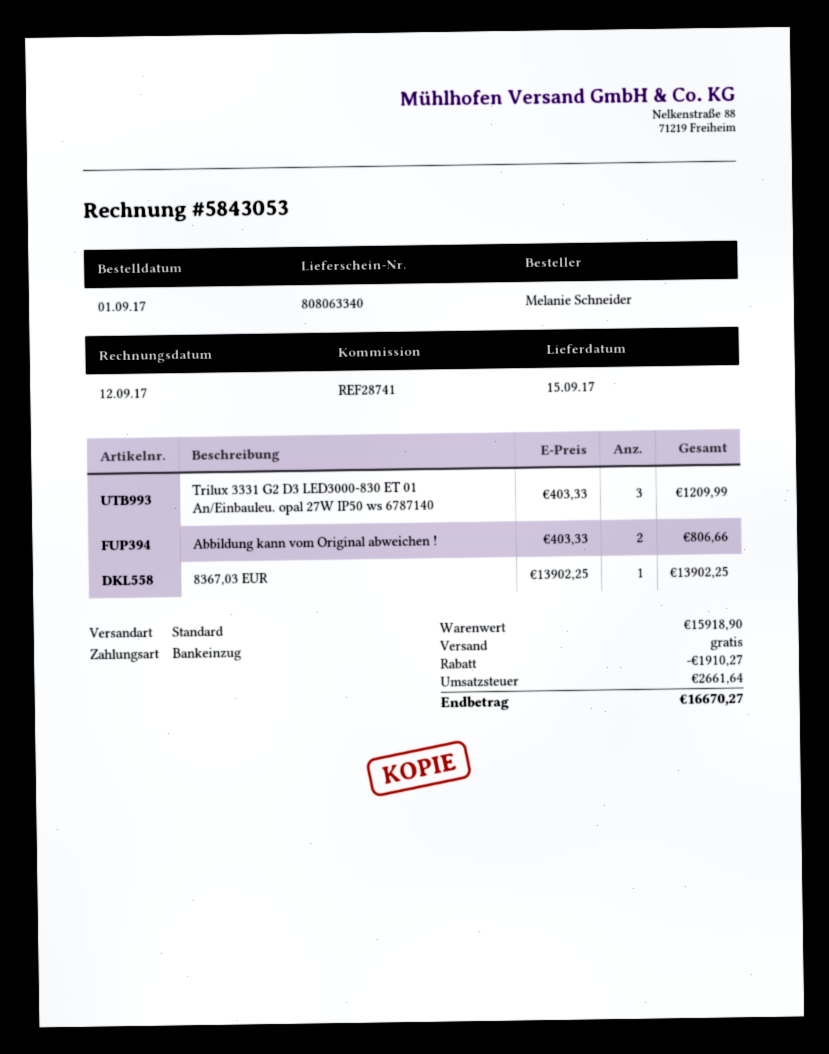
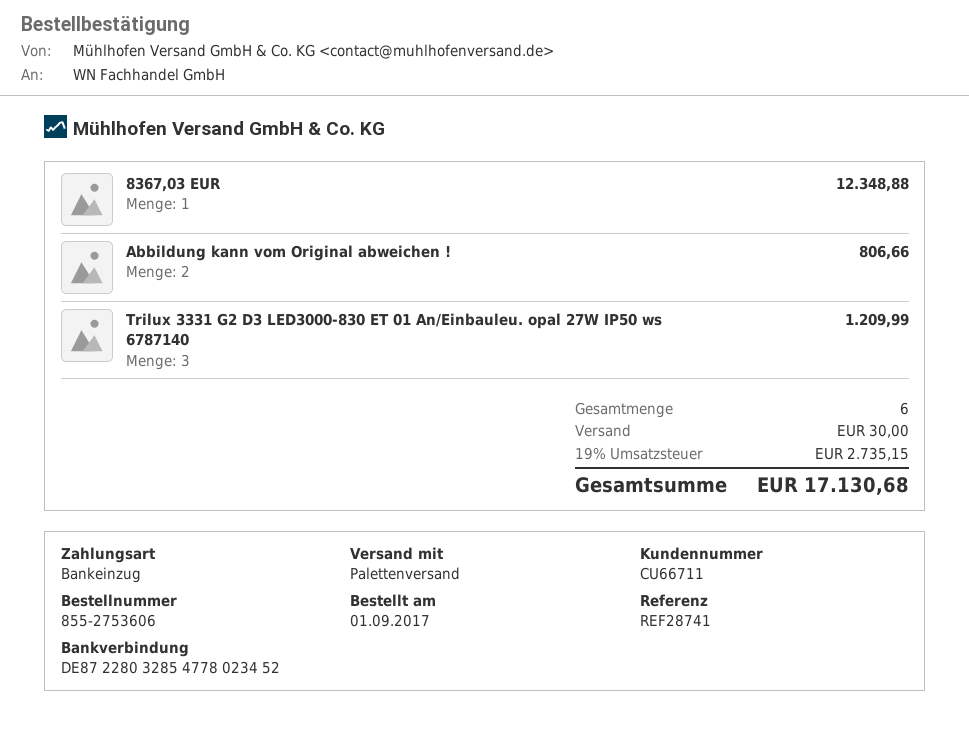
shipping method: standard -> pallet freight
8367,03 EUR: 1 for 13902.25 -> 1 for 12348.88
discount: 1910.27 -> none
shipping: 0.00 -> 30.00
tax: 2661.64 -> 2735.15
total: 16670.27 -> 17130.68

